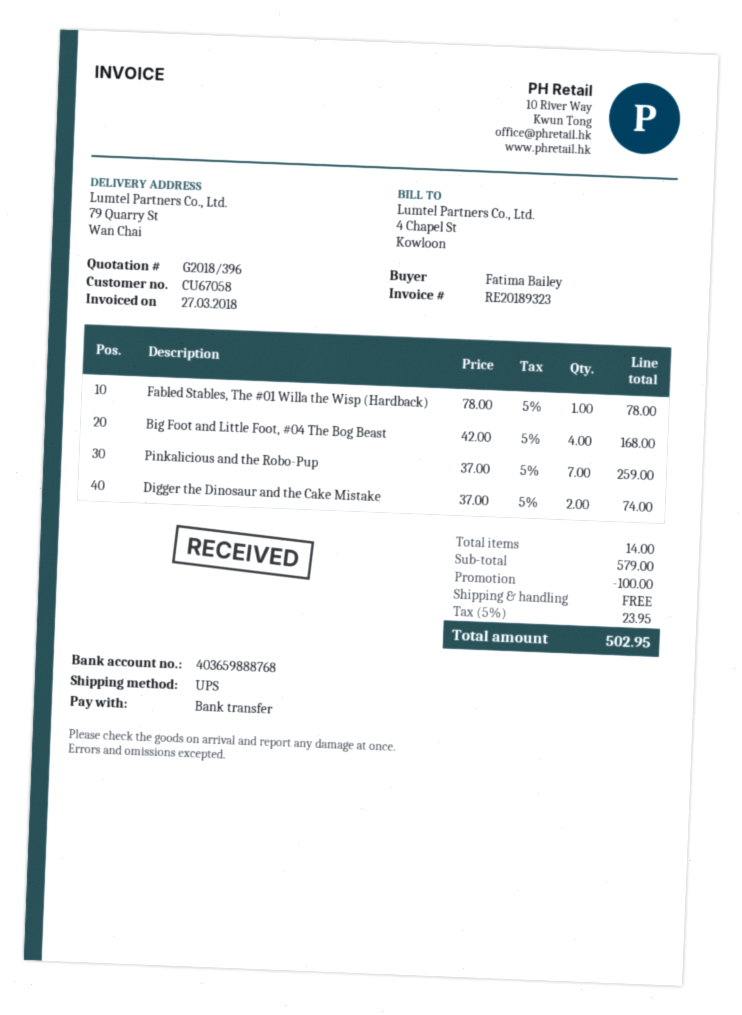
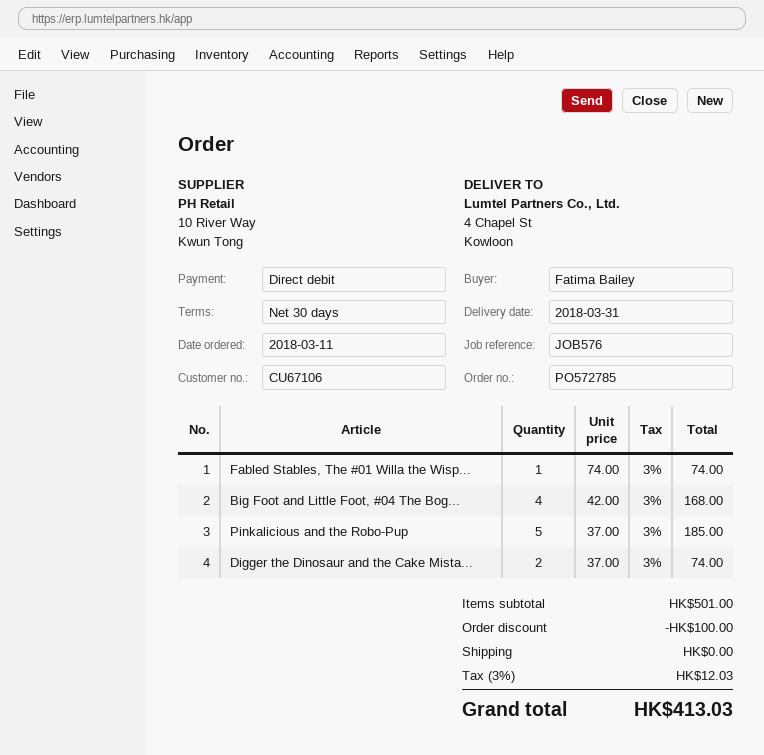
customer number: CU67058 -> CU67106
payment method: bank transfer -> direct debit
ship to: 79 Quarry St, Wan Chai -> 4 Chapel St, Kowloon
Fabled Stables, The #01 Willa the Wisp (Hardback): 1 x 78.00 = 78.00 -> 1 x 74.00 = 74.00
Pinkalicious and the Robo-Pup: 7 x 37.00 = 259.00 -> 5 x 37.00 = 185.00
subtotal: 579.00 -> 501.00
tax: 5% = 23.95 -> 3% = 12.03
total: 502.95 -> 413.03

